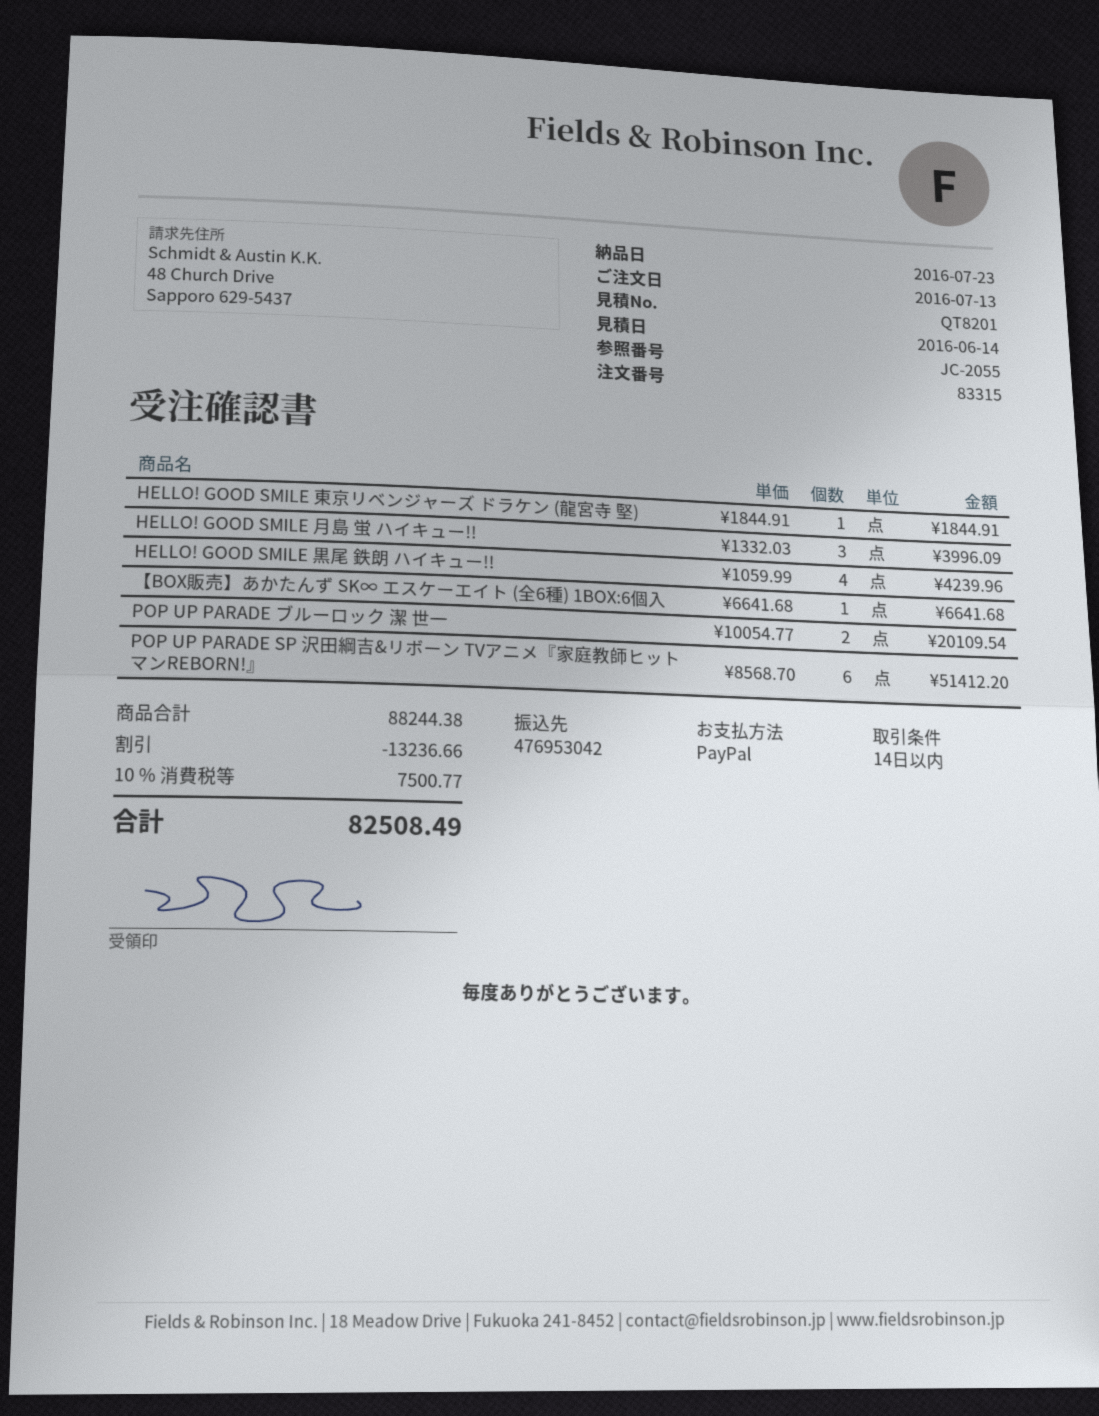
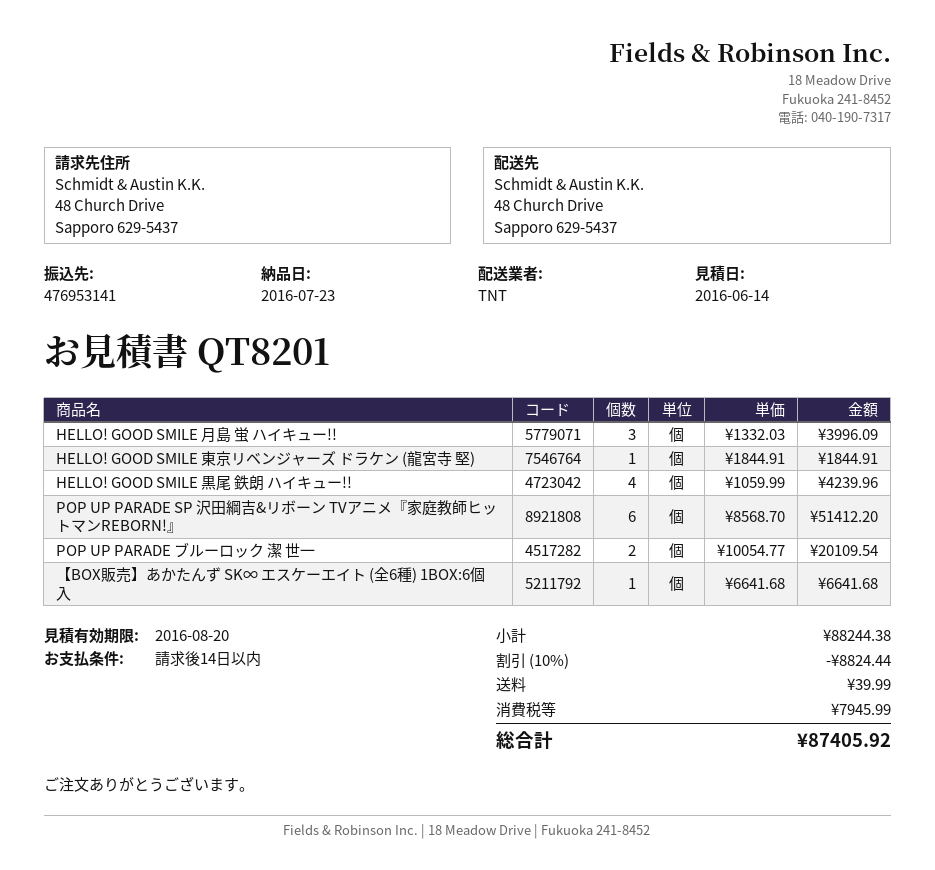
bank account: 476953042 -> 476953141
discount: 13236.66 -> 8824.44
shipping: none -> 39.99
tax: 7500.77 -> 7945.99
total: 82508.49 -> 87405.92

